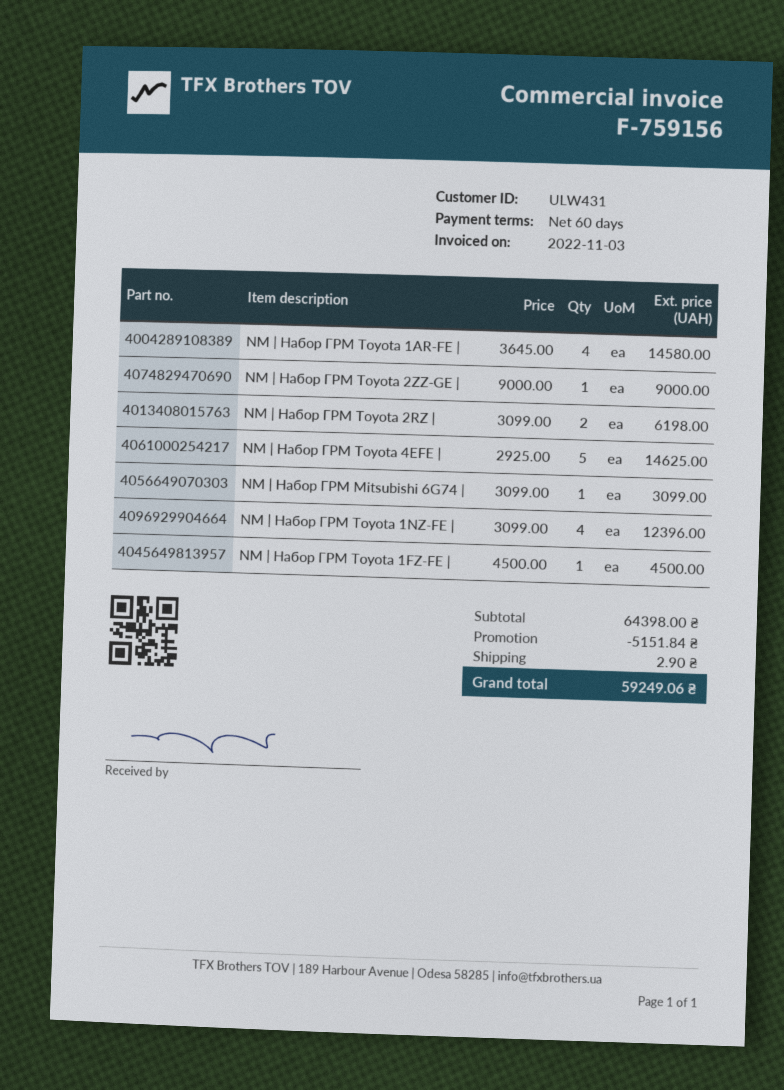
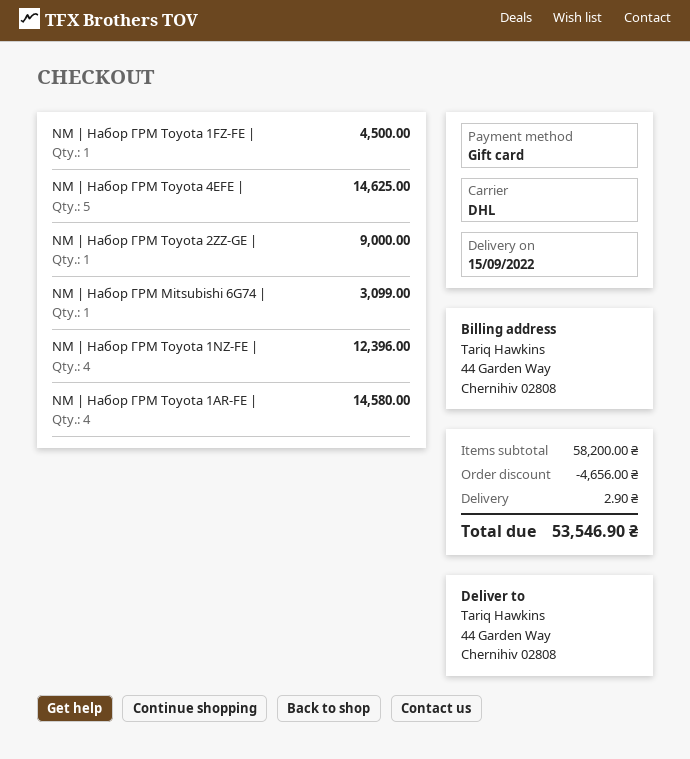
NM | Набор ГРМ Toyota 2RZ |: 2 for 6198.00 -> none
subtotal: 64398.00 -> 58200.00
discount: 5151.84 -> 4656.00
total: 59249.06 -> 53546.90

